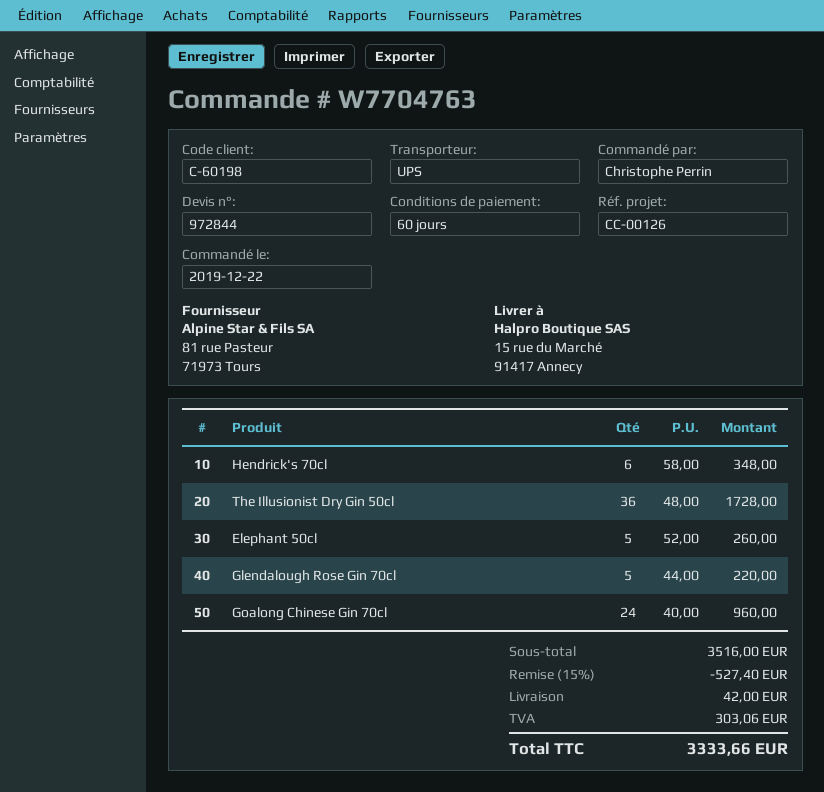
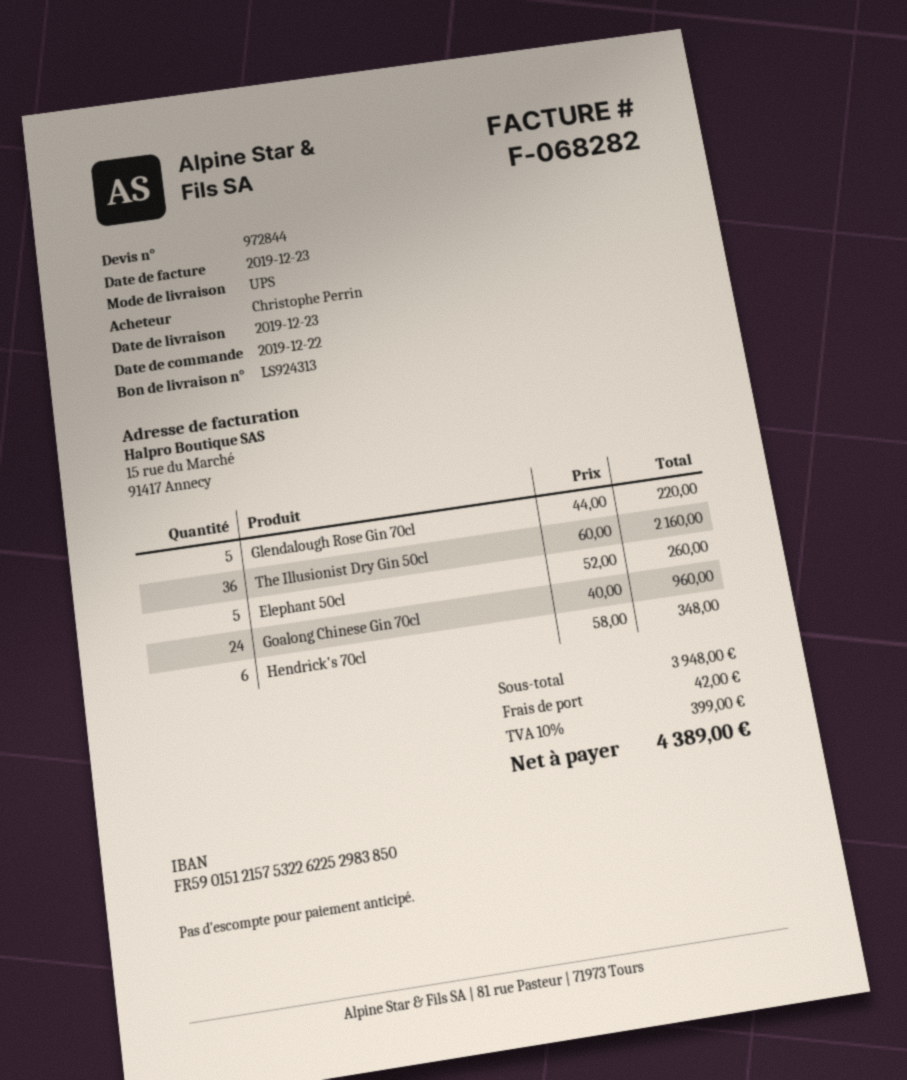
The Illusionist Dry Gin 50cl: 36 x 48.00 = 1728.00 -> 36 x 60.00 = 2160.00
subtotal: 3516.00 -> 3948.00
discount: 15% = 527.40 -> none
tax: 303.06 -> 399.00
total: 3333.66 -> 4389.00

